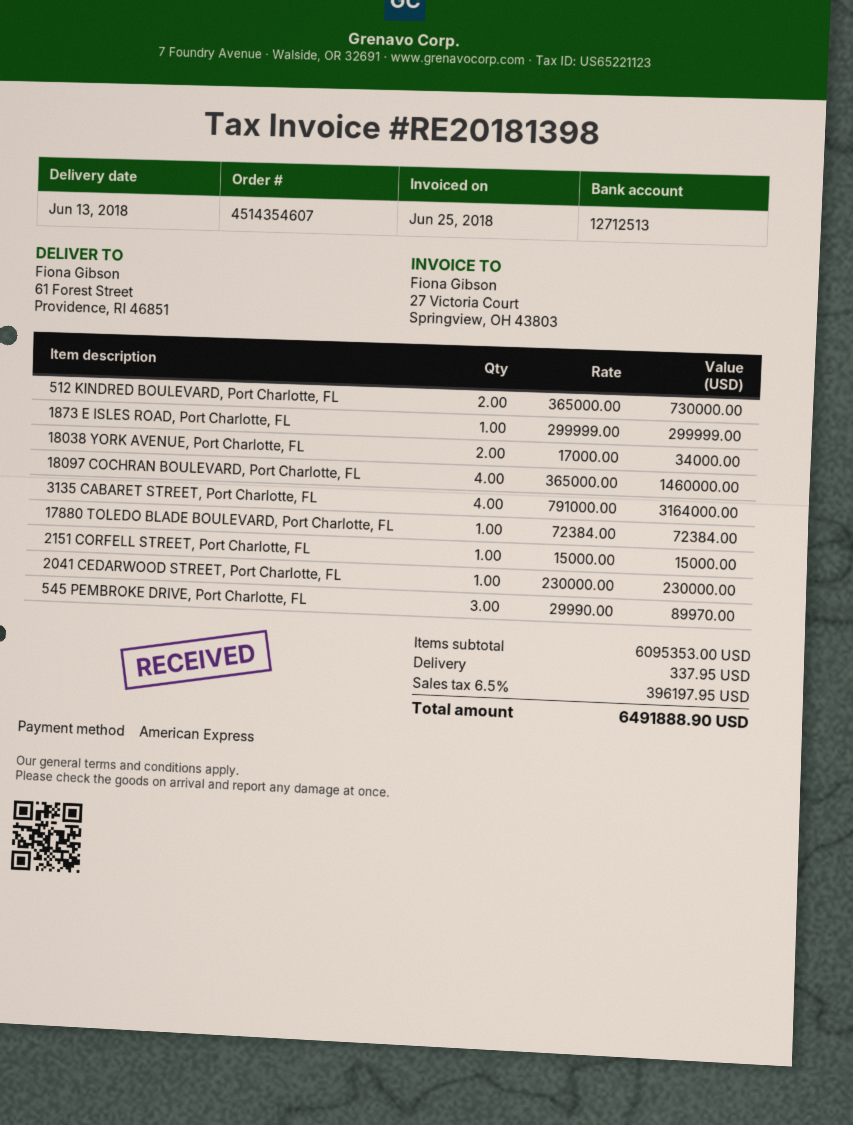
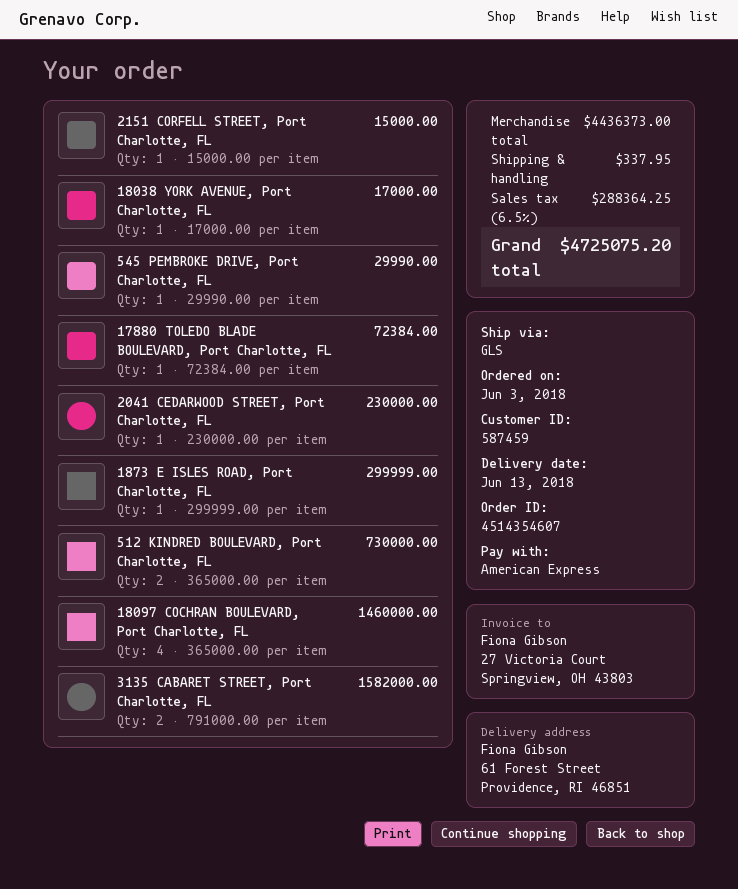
18038 YORK AVENUE, Port Charlotte, FL: 2 x 17000.00 = 34000.00 -> 1 x 17000.00 = 17000.00
3135 CABARET STREET, Port Charlotte, FL: 4 x 791000.00 = 3164000.00 -> 2 x 791000.00 = 1582000.00
545 PEMBROKE DRIVE, Port Charlotte, FL: 3 x 29990.00 = 89970.00 -> 1 x 29990.00 = 29990.00
subtotal: 6095353.00 -> 4436373.00
tax: 6.5% = 396197.95 -> 6.5% = 288364.25
total: 6491888.90 -> 4725075.20

